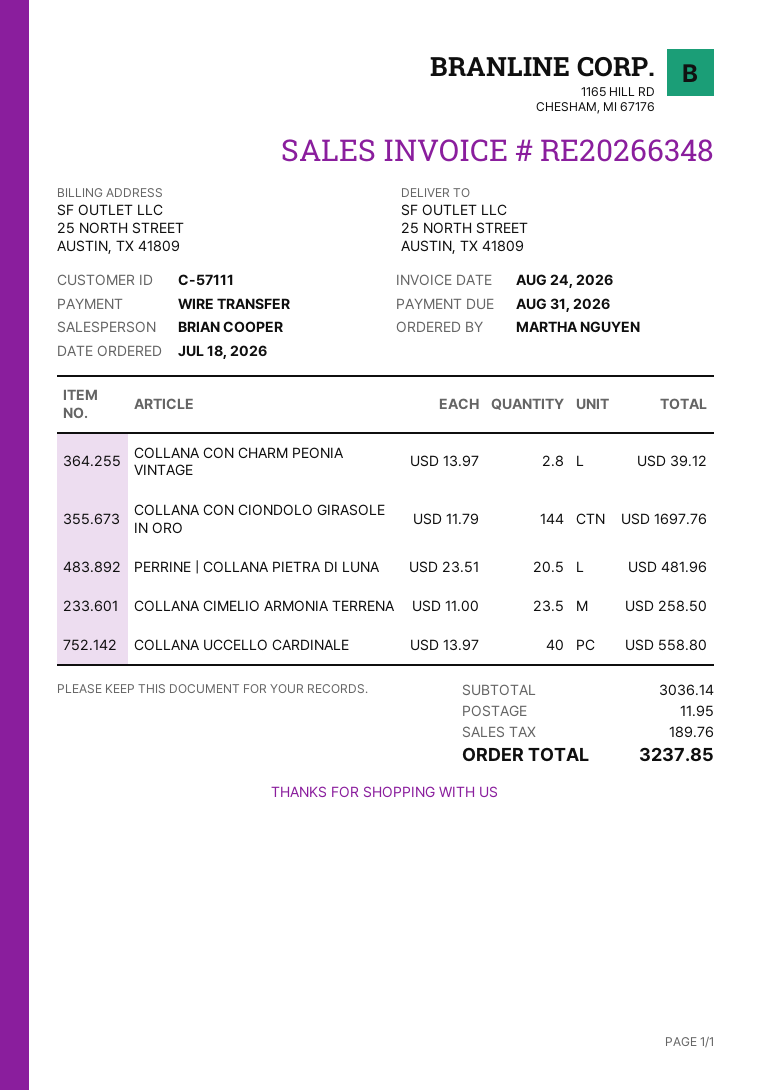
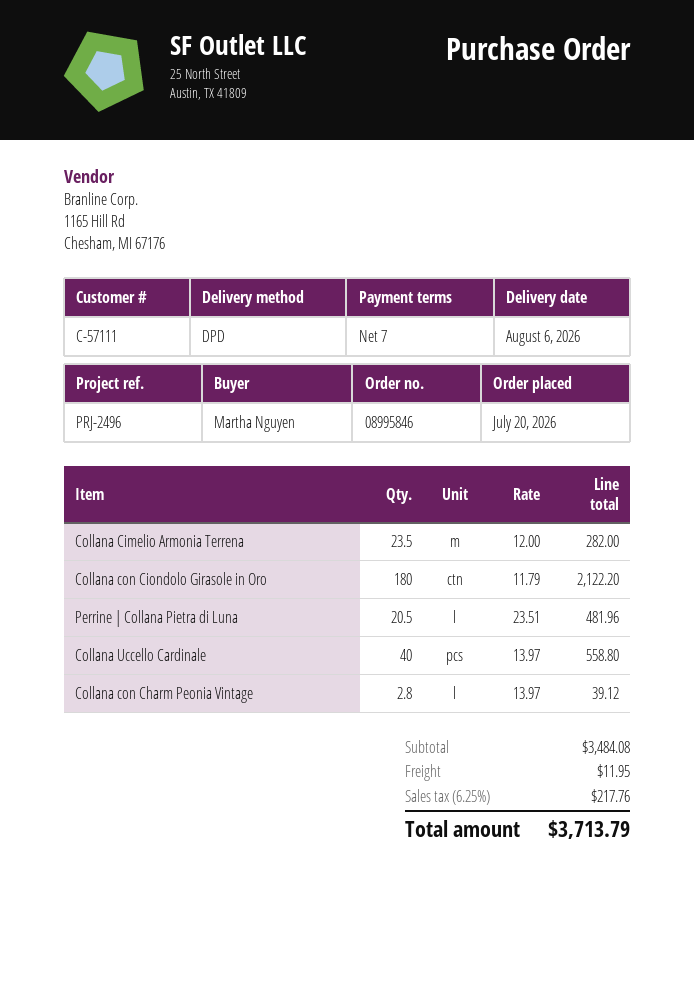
order date: 2026-07-18 -> 2026-07-20
COLLANA CON CIONDOLO GIRASOLE IN ORO: 144 x 11.79 = 1697.76 -> 180 x 11.79 = 2122.20
COLLANA CIMELIO ARMONIA TERRENA: 23.5 x 11.00 = 258.50 -> 23.5 x 12.00 = 282.00
subtotal: 3036.14 -> 3484.08
tax: 189.76 -> 217.76
total: 3237.85 -> 3713.79

